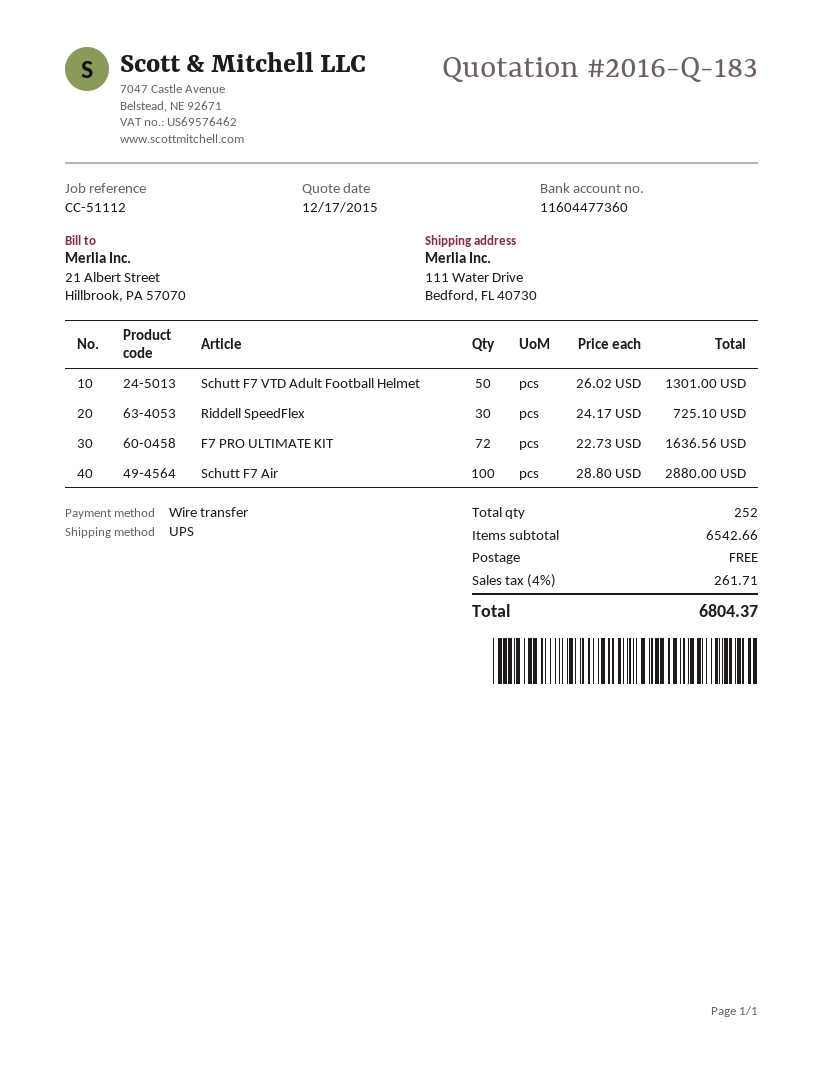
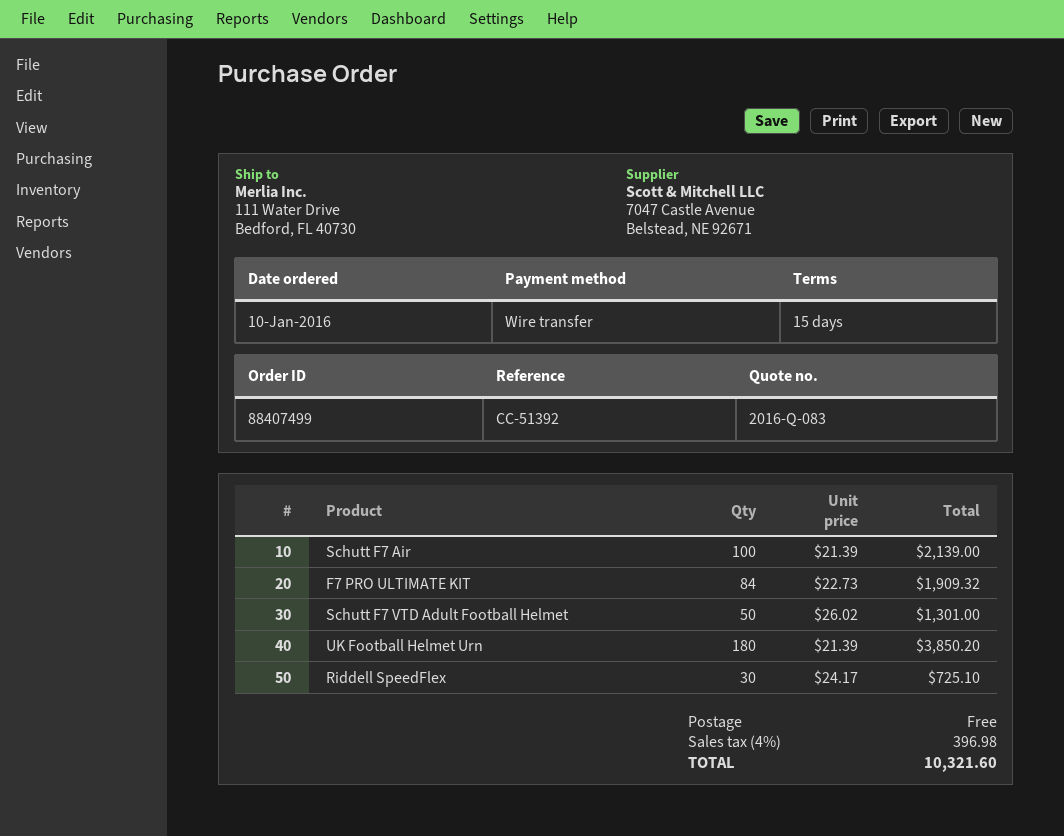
quote number: 2016-Q-183 -> 2016-Q-083
reference: CC-51112 -> CC-51392
F7 PRO ULTIMATE KIT: 72 x 22.73 = 1636.56 -> 84 x 22.73 = 1909.32
Schutt F7 Air: 100 x 28.80 = 2880.00 -> 100 x 21.39 = 2139.00
UK Football Helmet Urn: none -> 180 x 21.39 = 3850.20
tax: 4% = 261.71 -> 4% = 396.98
total: 6804.37 -> 10321.60

